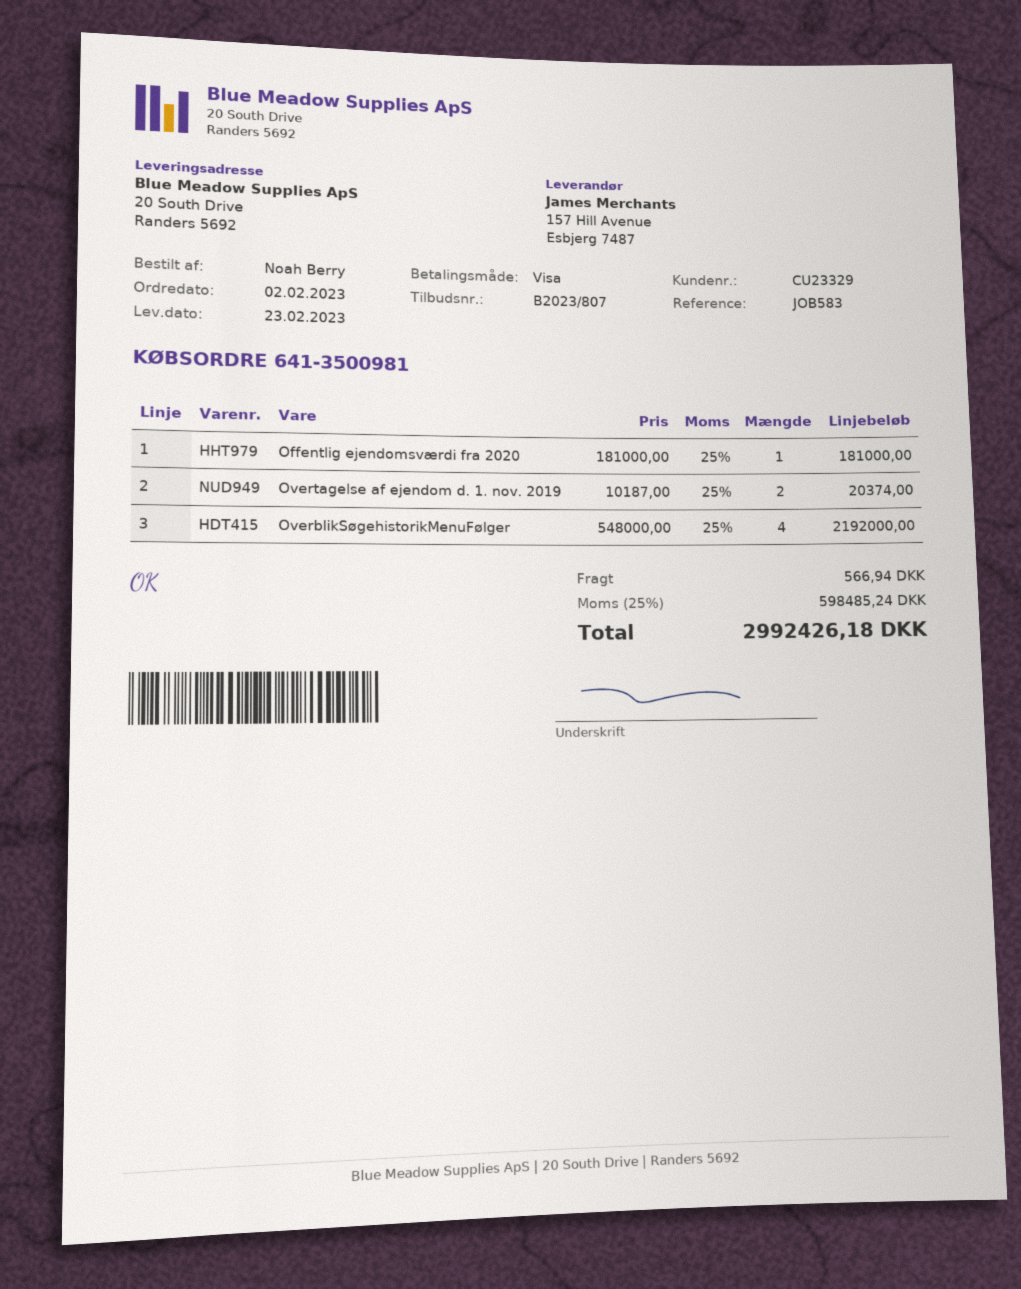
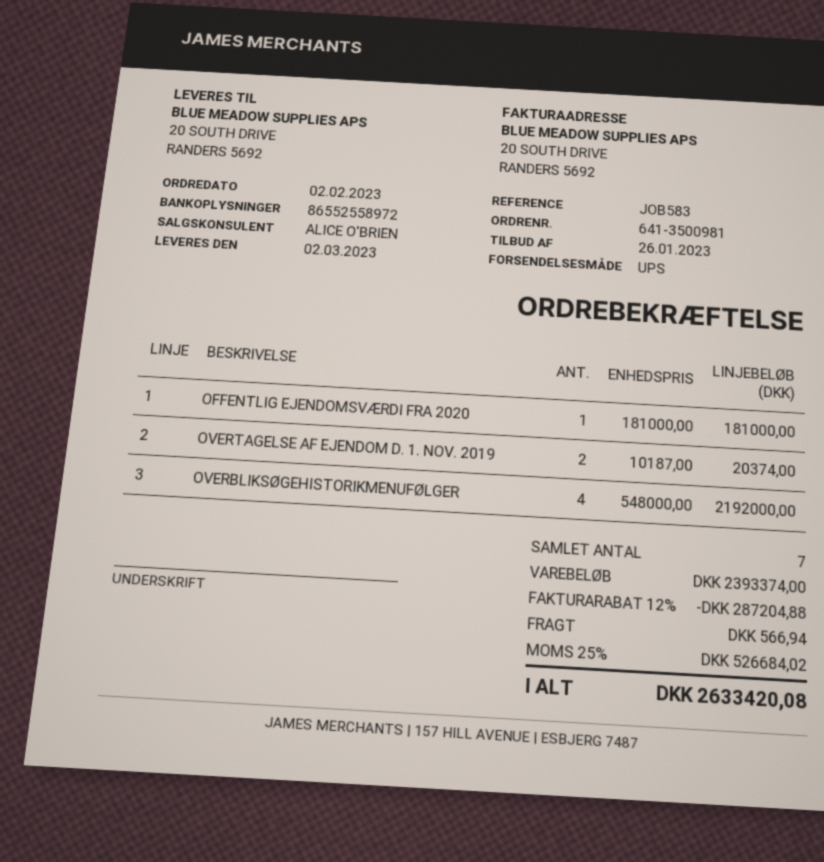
delivery date: 2023-02-23 -> 2023-03-02
discount: none -> 12% = 287204.88
tax: 25% = 598485.24 -> 25% = 526684.02
total: 2992426.18 -> 2633420.08

